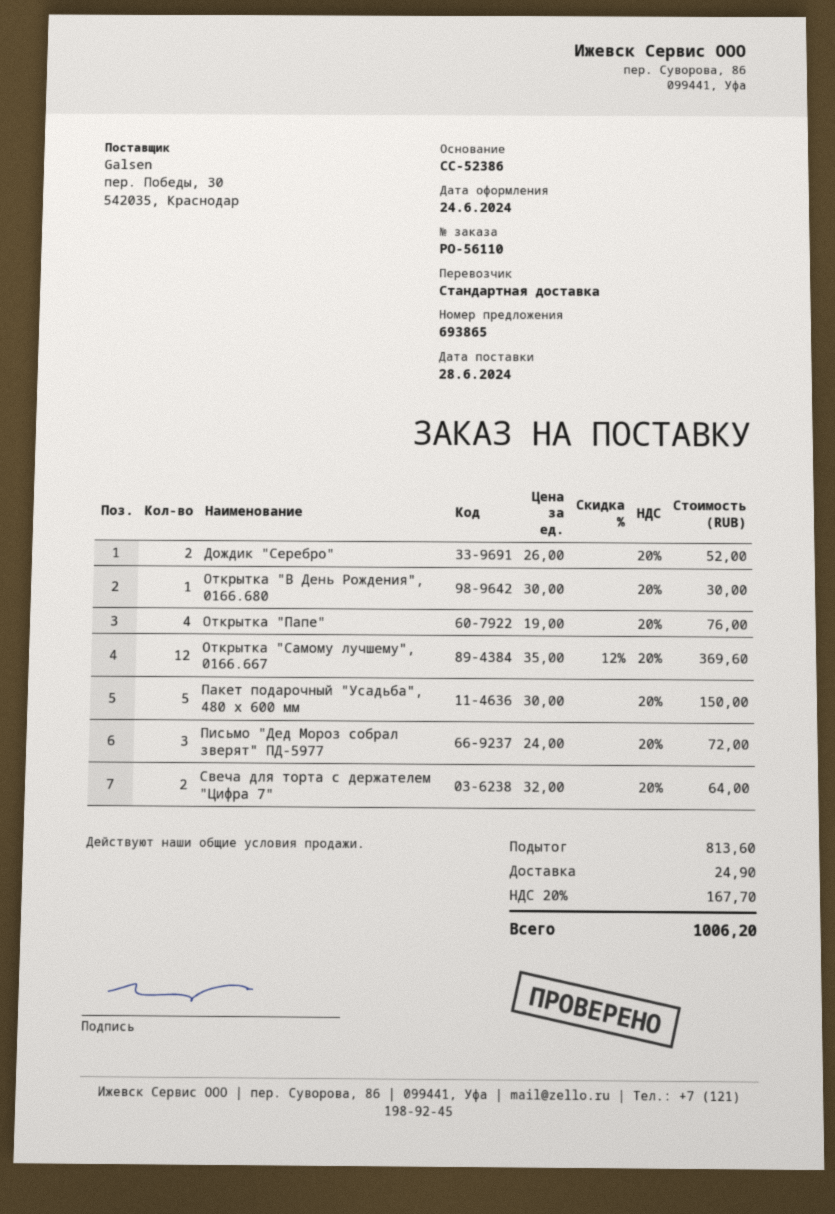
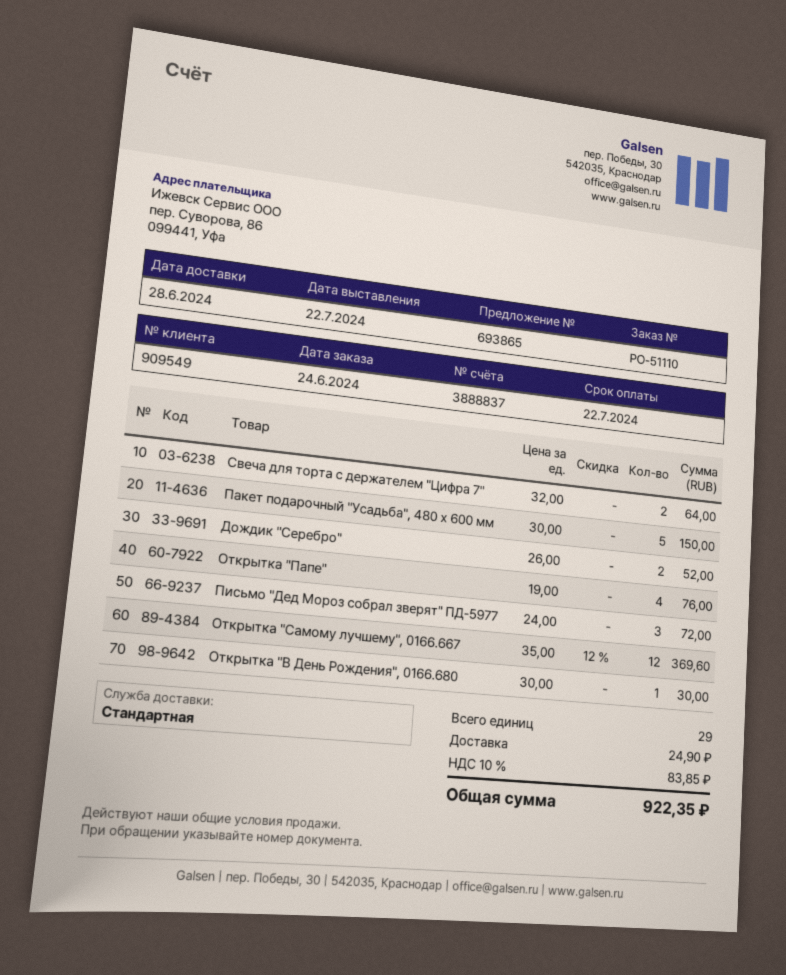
order number: PO-56110 -> PO-51110
tax: 20% = 167.70 -> 10% = 83.85
total: 1006.20 -> 922.35

